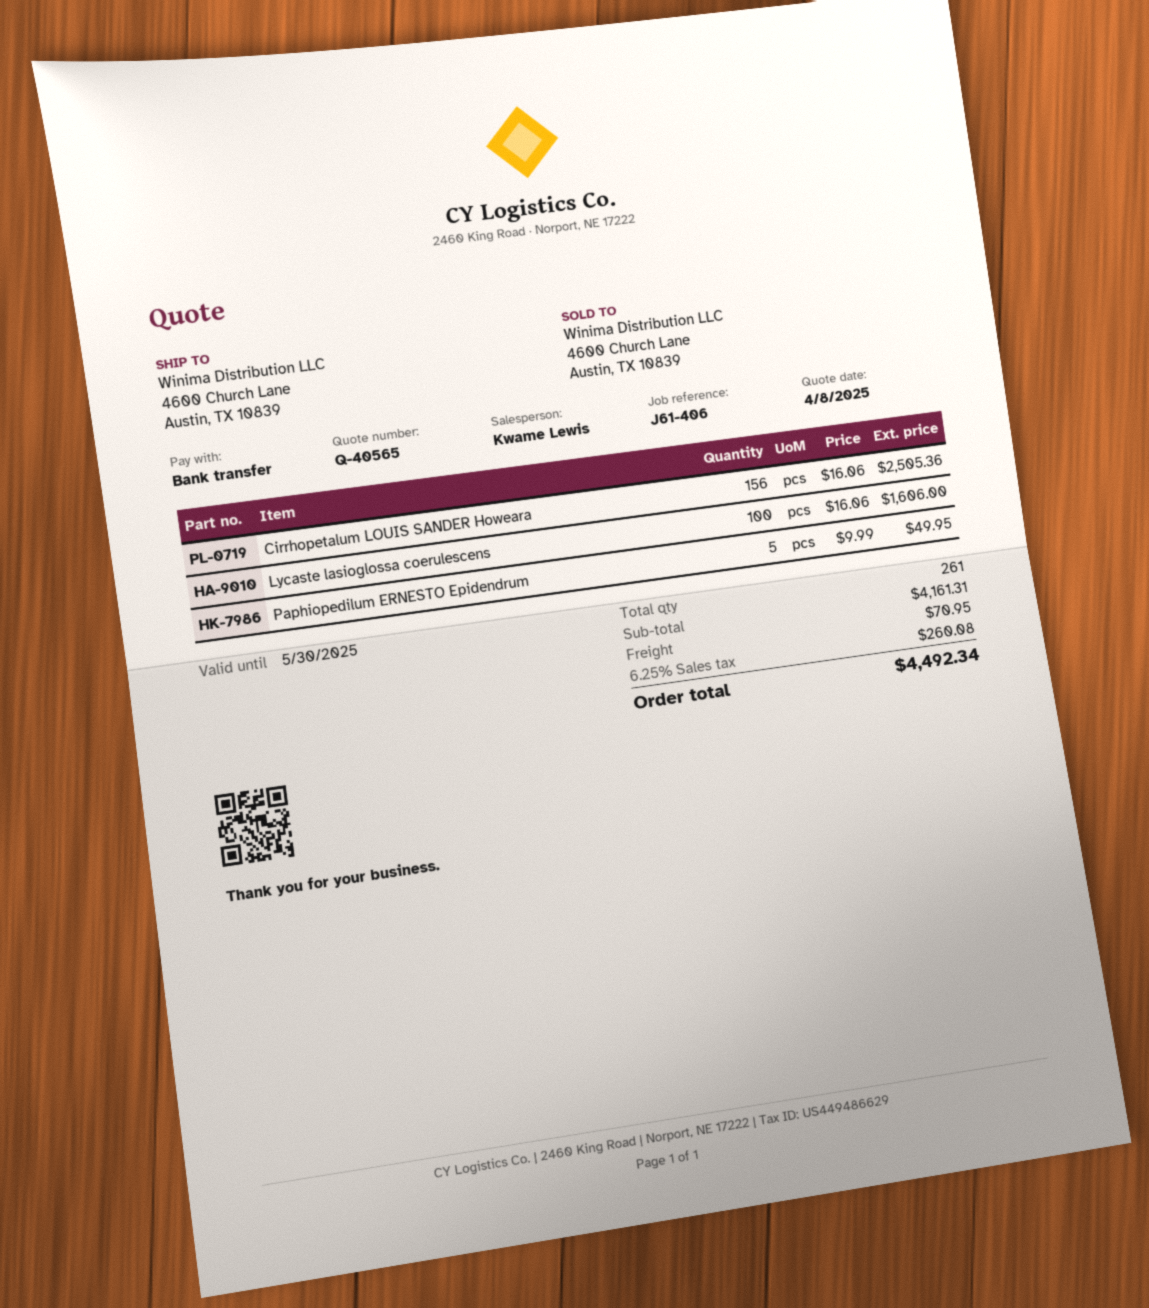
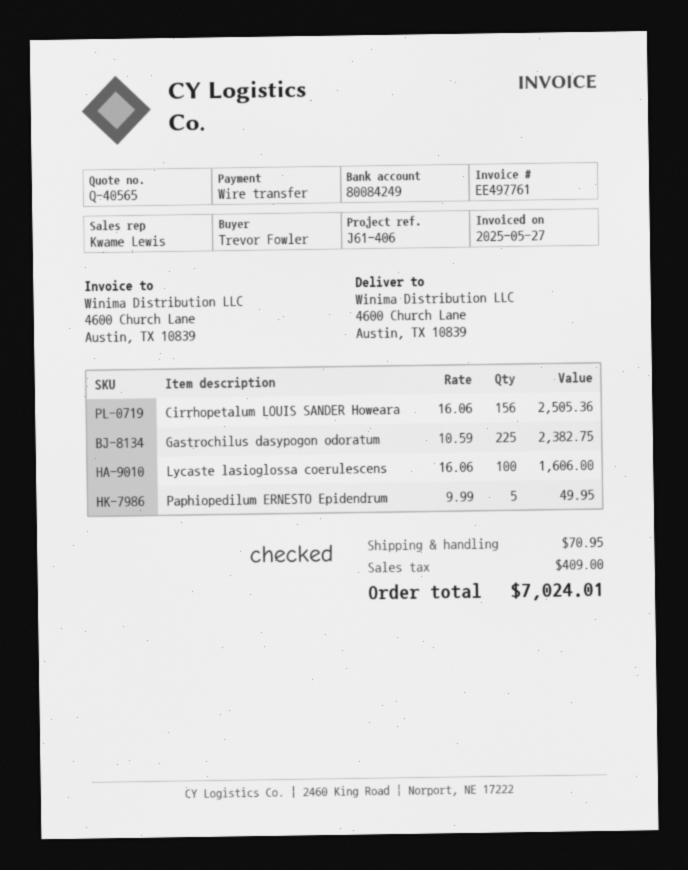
Gastrochilus dasypogon odoratum: none -> 225 x 10.59 = 2382.75
tax: 260.08 -> 409.00
total: 4492.34 -> 7024.01

